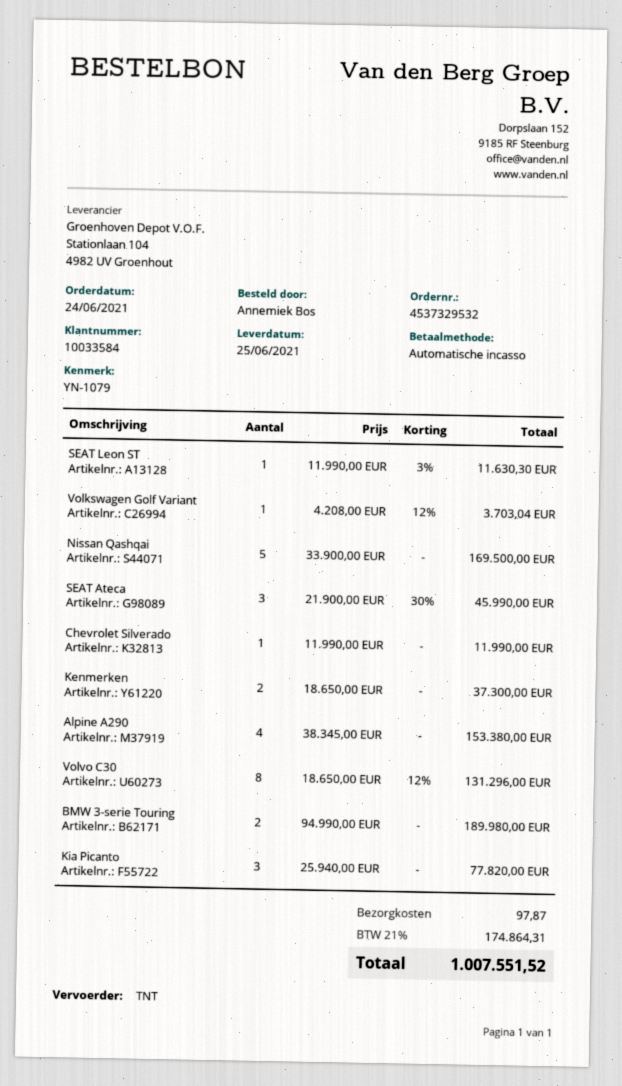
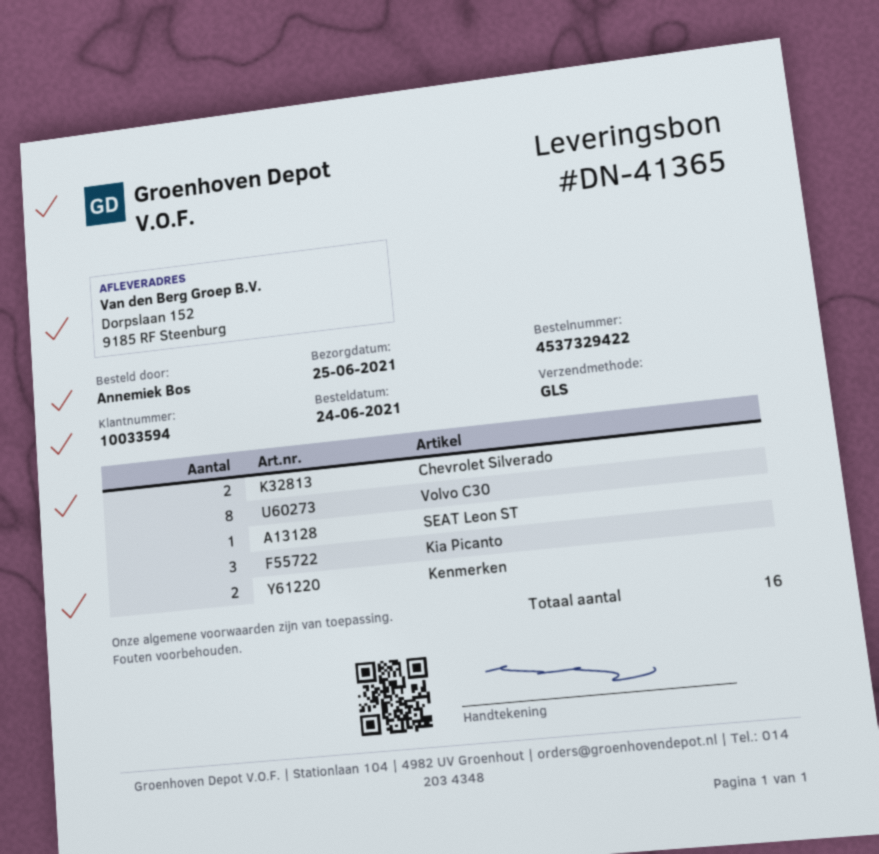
order number: 4537329532 -> 4537329422
customer number: 10033584 -> 10033594
shipping method: TNT -> GLS
Volkswagen Golf Variant: 1 -> none
Nissan Qashqai: 5 -> none
SEAT Ateca: 3 -> none
Chevrolet Silverado: 1 -> 2
Alpine A290: 4 -> none
BMW 3-serie Touring: 2 -> none

